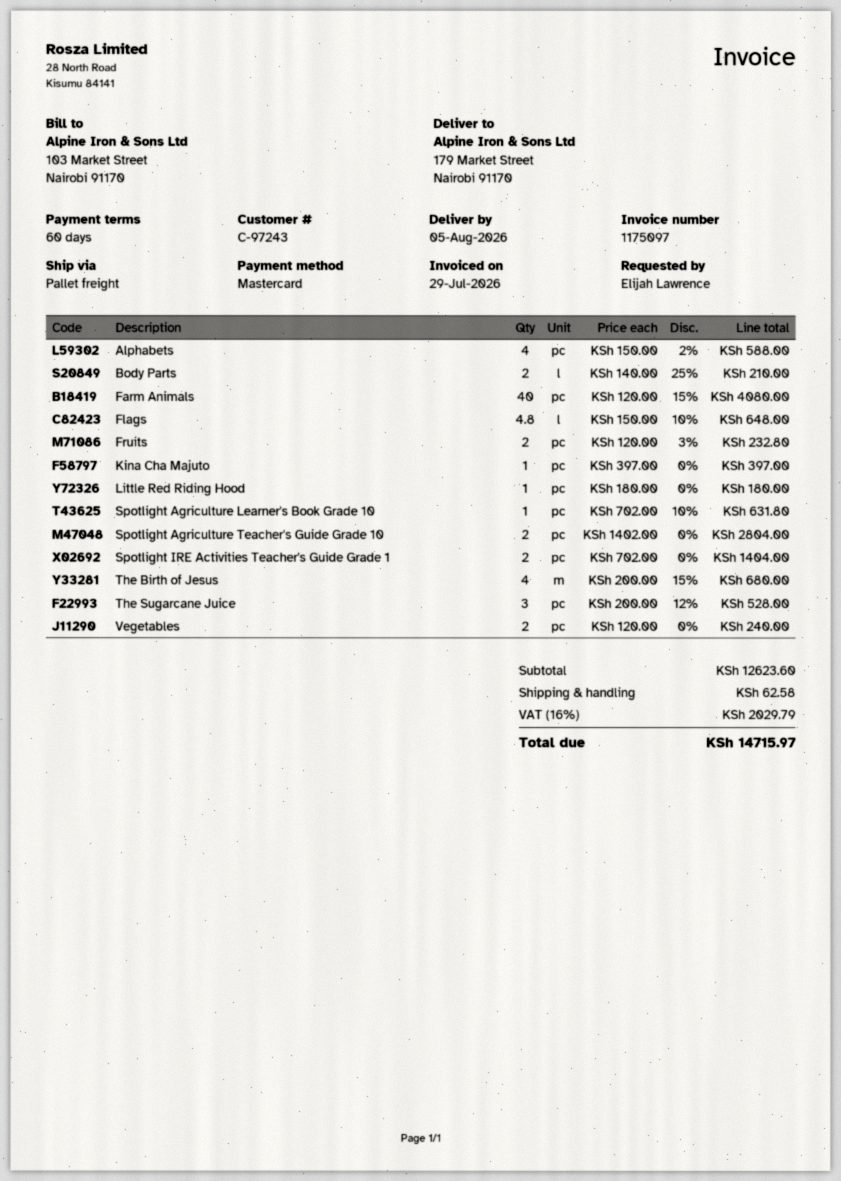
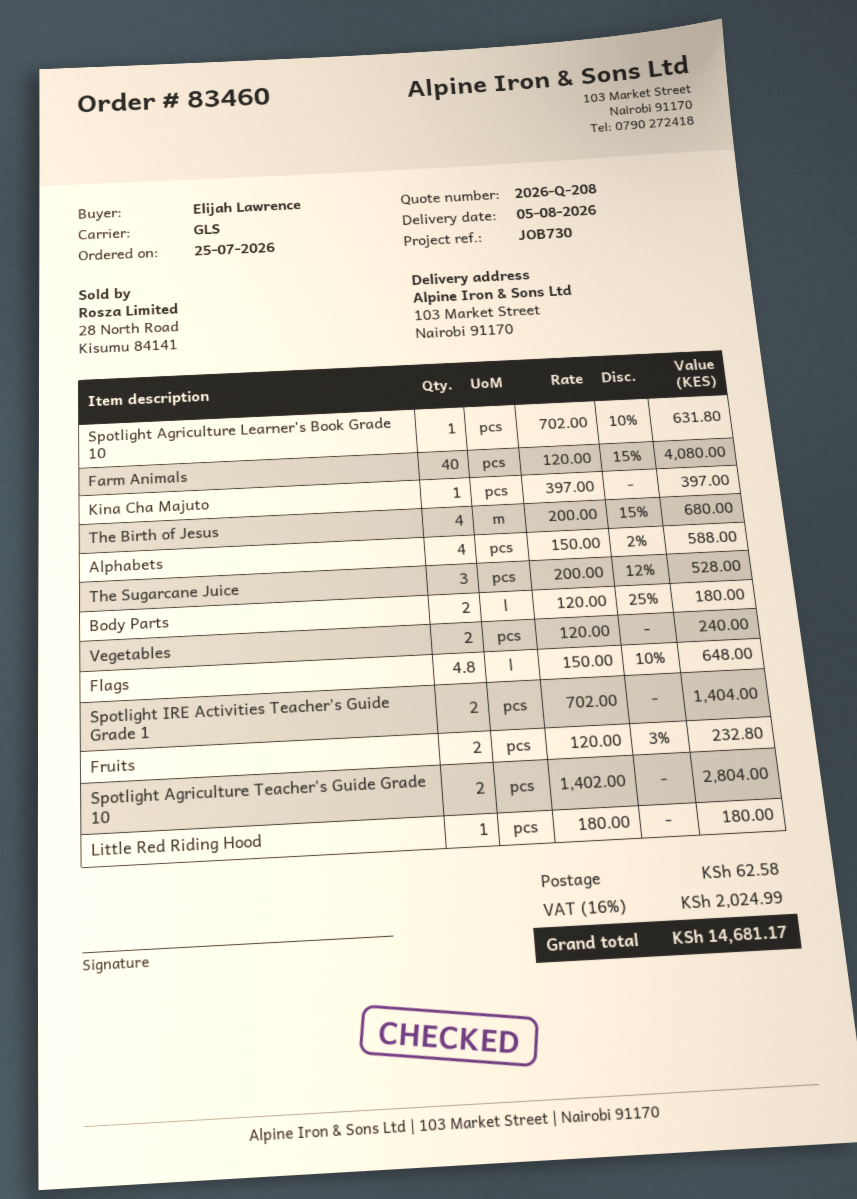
shipping method: pallet freight -> GLS
ship to: 179 Market Street, Nairobi 91170 -> 103 Market Street, Nairobi 91170
Body Parts: 2 x 140.00 - 25% = 210.00 -> 2 x 120.00 - 25% = 180.00
tax: 16% = 2029.79 -> 16% = 2024.99
total: 14715.97 -> 14681.17

